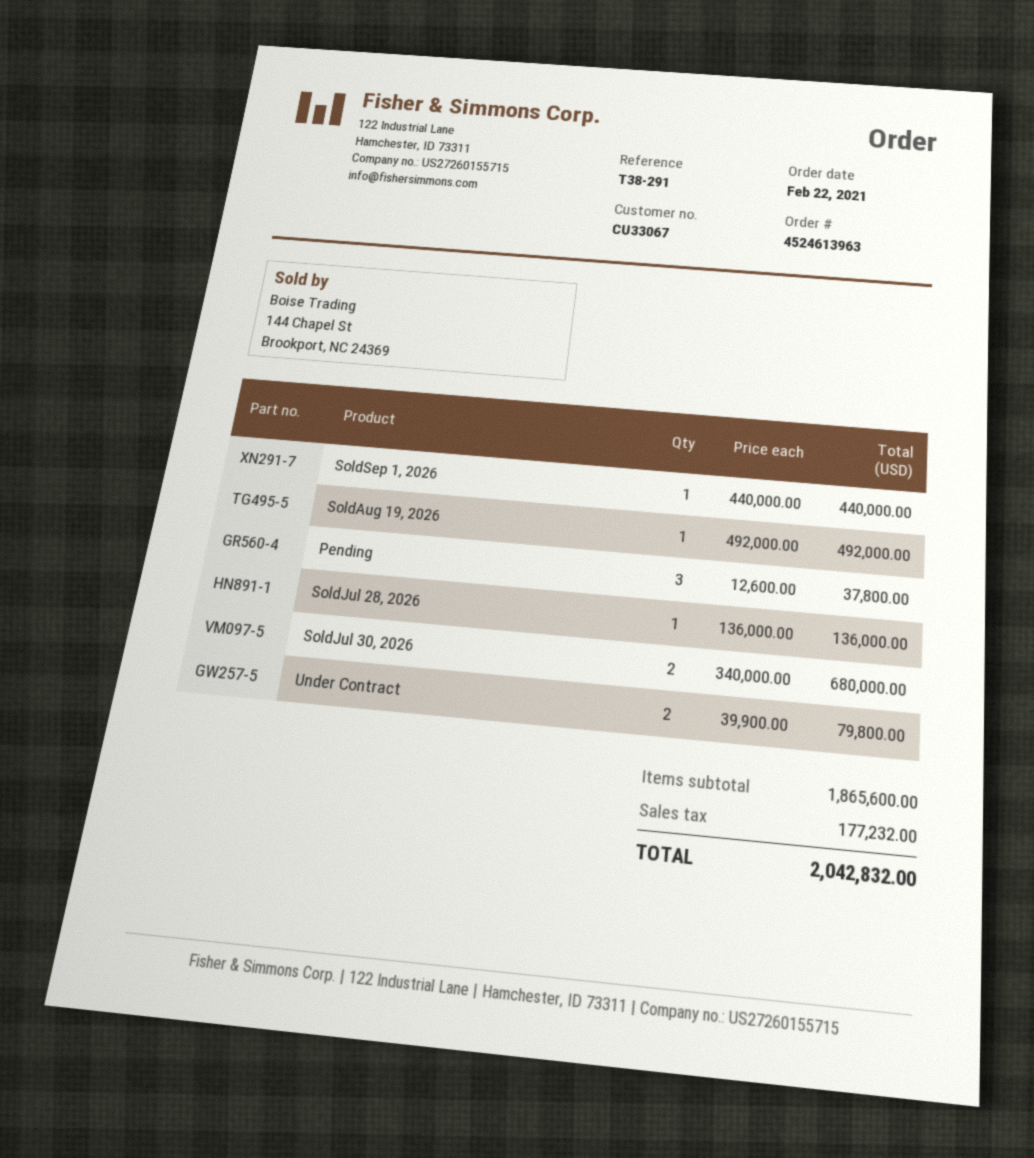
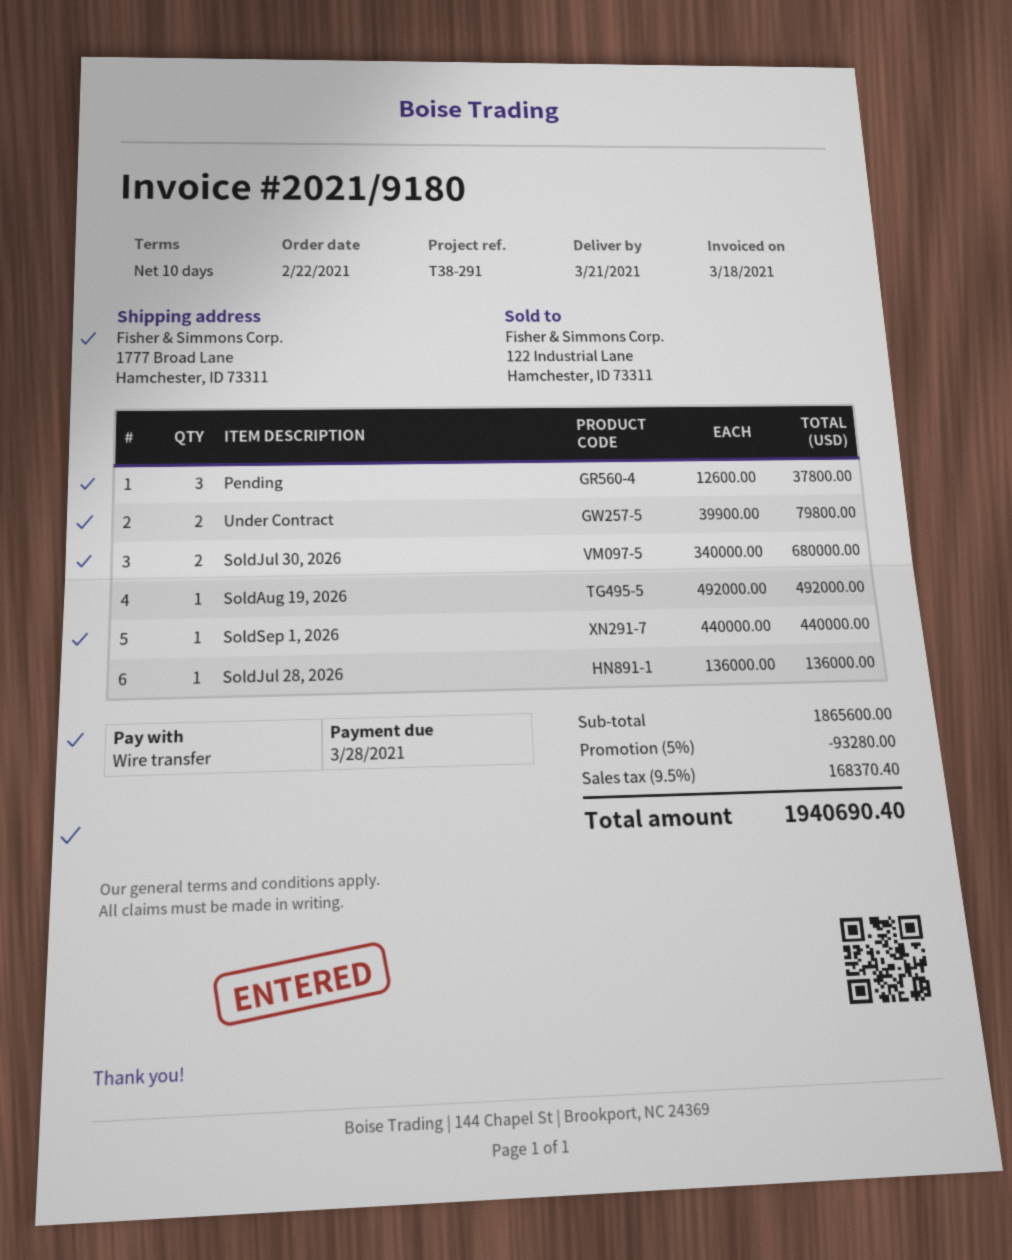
discount: none -> 5% = 93280.00
tax: 177232.00 -> 168370.40
total: 2042832.00 -> 1940690.40

